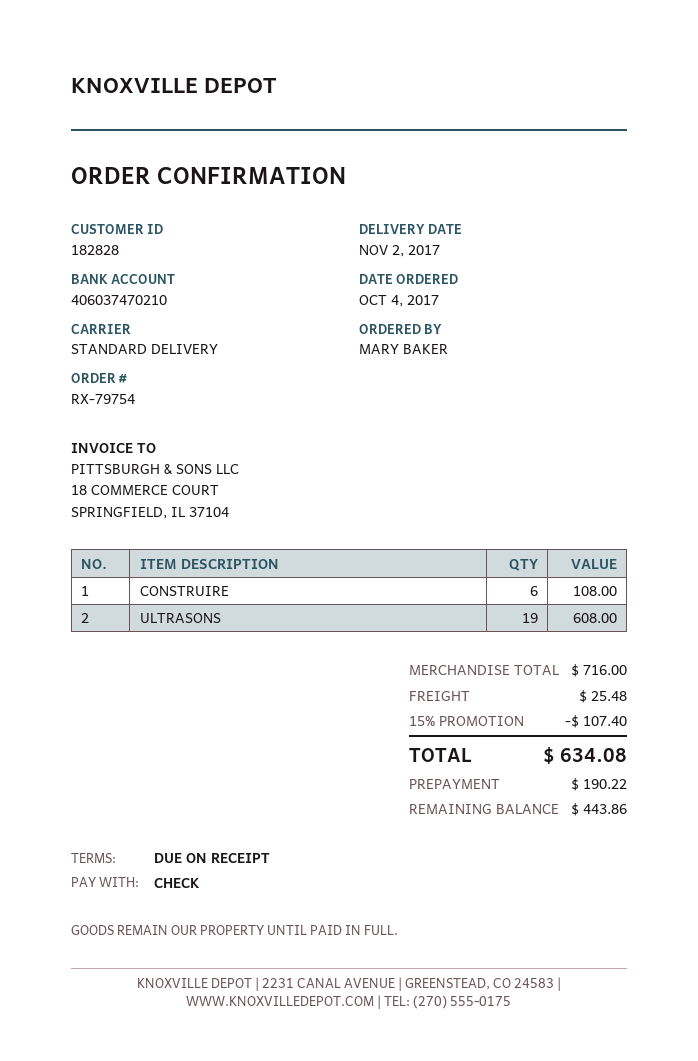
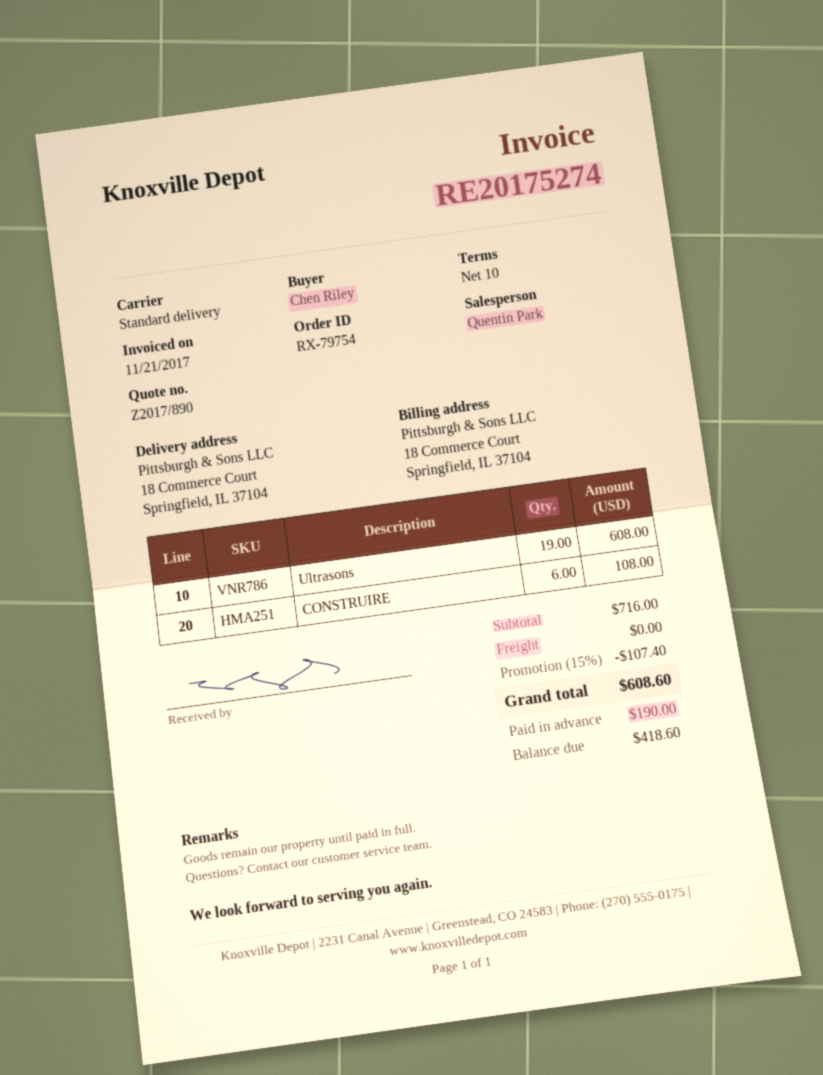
payment terms: on receipt -> 10 days
ordered by: MARY BAKER -> Chen Riley
shipping: 25.48 -> 0.00
total: 634.08 -> 608.60
deposit: 190.22 -> 190.00
balance: 443.86 -> 418.60

